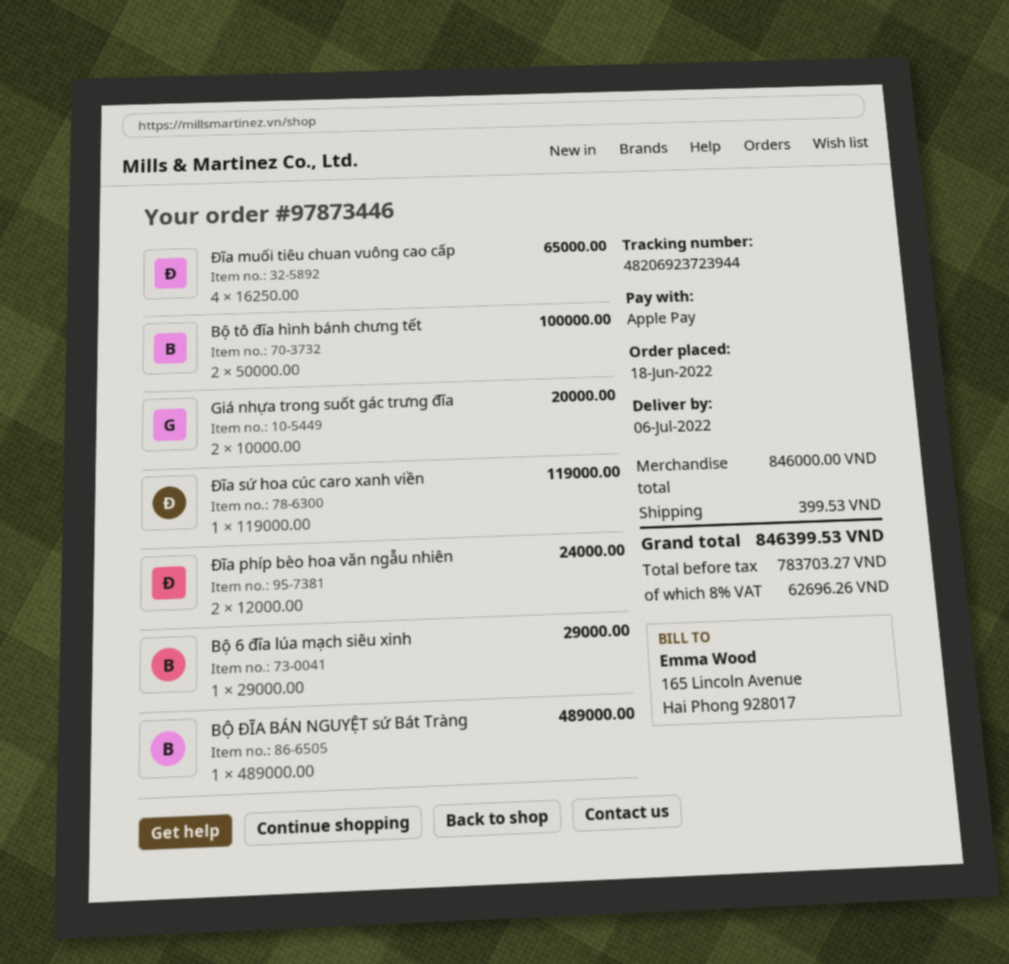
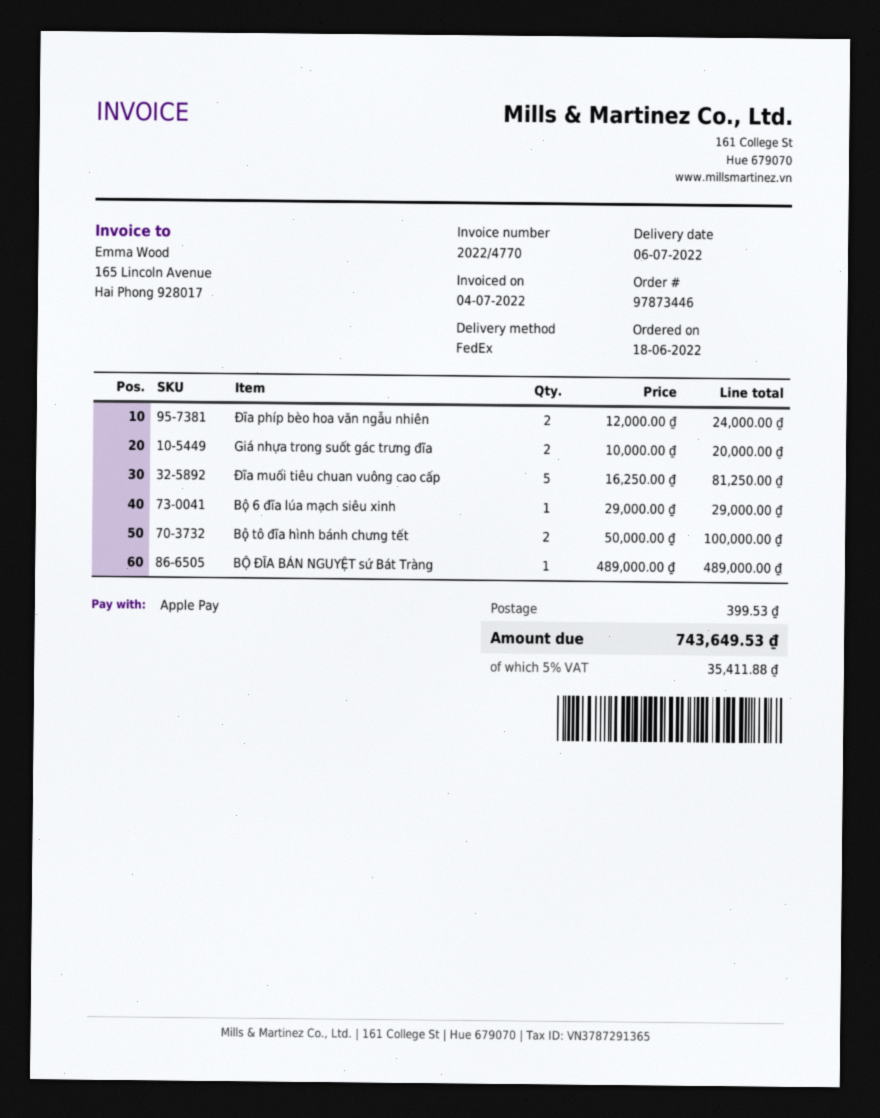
Đĩa muối tiêu chuan vuông cao cấp: 4 x 16250.00 = 65000.00 -> 5 x 16250.00 = 81250.00
Đĩa sứ hoa cúc caro xanh viền: 1 x 119000.00 = 119000.00 -> none
tax: 8% = 62696.26 -> 5% = 35411.88
total: 846399.53 -> 743649.53

